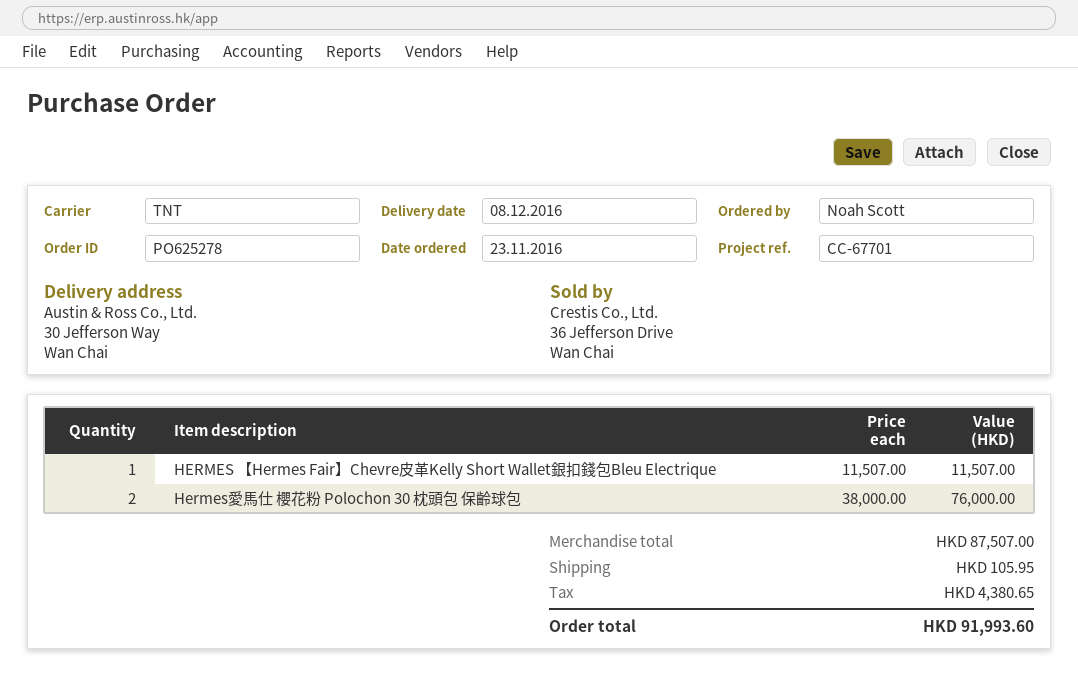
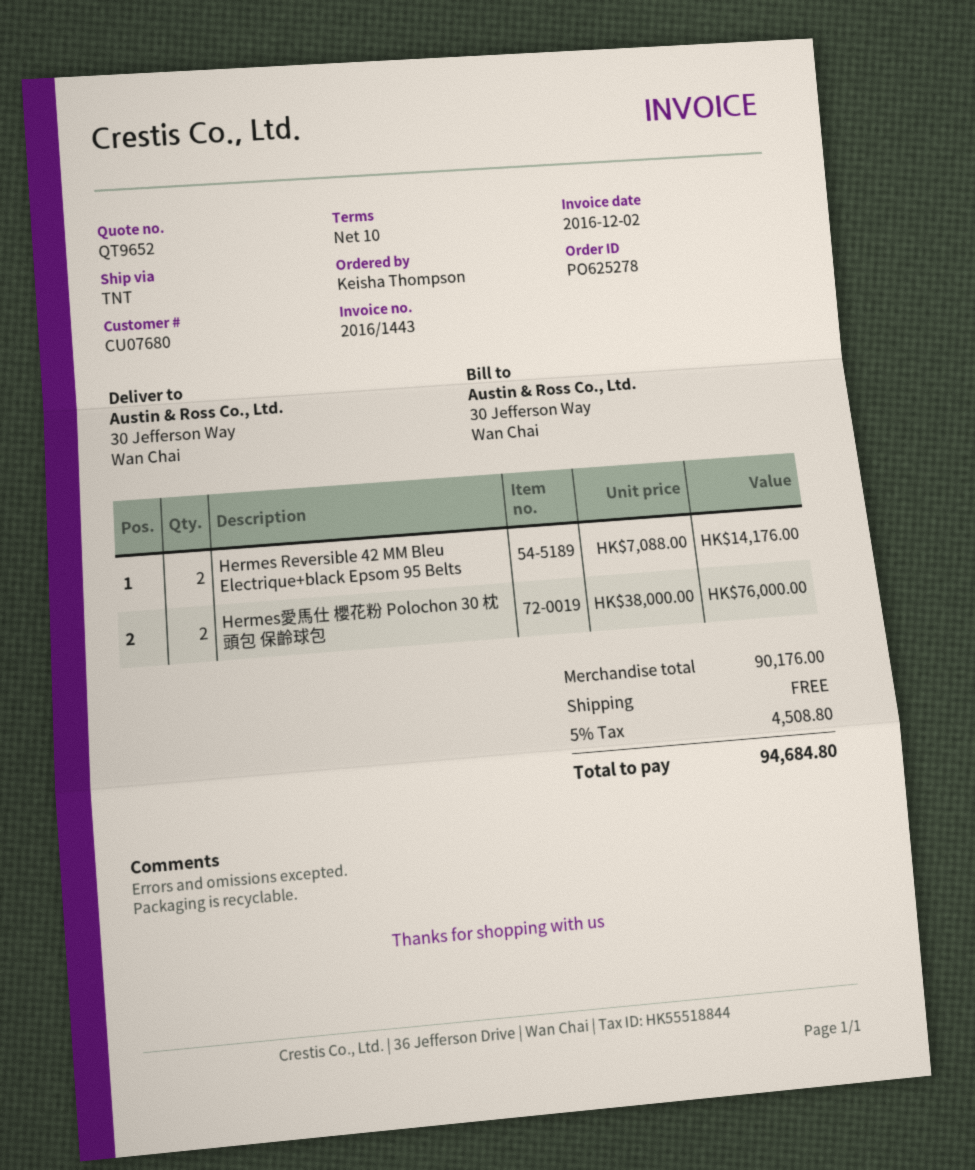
ordered by: Noah Scott -> Keisha Thompson
HERMES 【Hermes Fair】Chevre皮革Kelly Short Wallet銀扣錢包Bleu Electrique: 1 x 11507.00 = 11507.00 -> none
Hermes Reversible 42 MM Bleu Electrique+black Epsom 95 Belts: none -> 2 x 7088.00 = 14176.00
subtotal: 87507.00 -> 90176.00
shipping: 105.95 -> 0.00
tax: 4380.65 -> 4508.80
total: 91993.60 -> 94684.80

